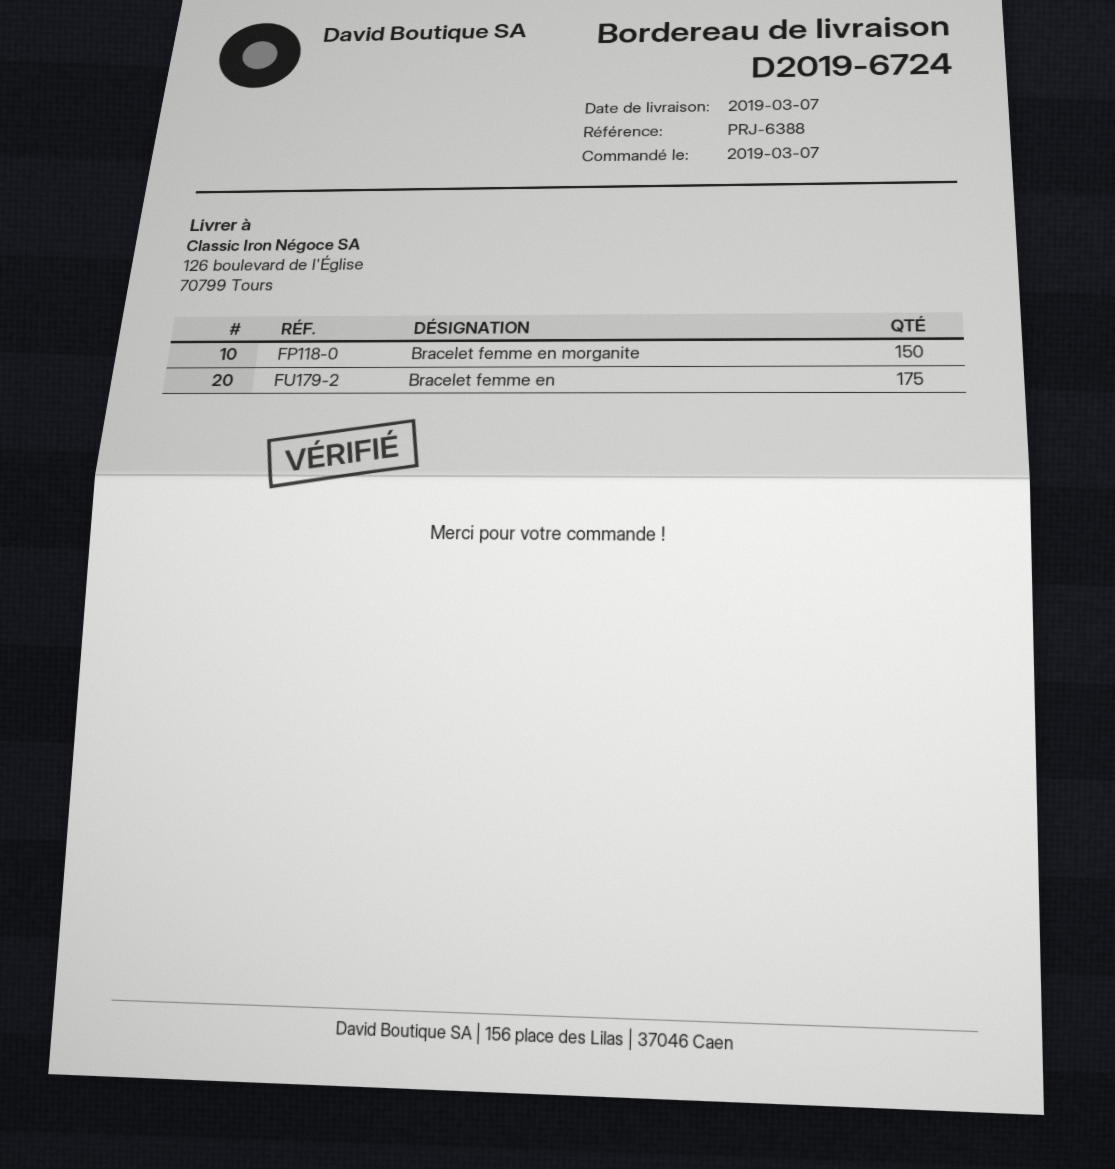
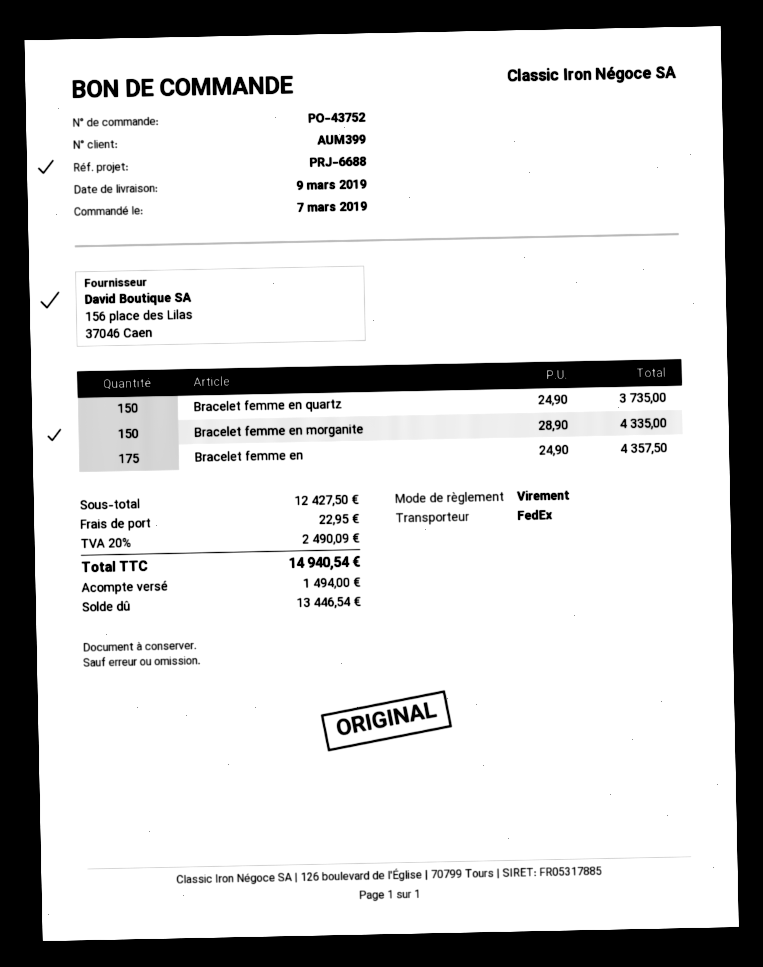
delivery date: 2019-03-07 -> 2019-03-09
reference: PRJ-6388 -> PRJ-6688
Bracelet femme en quartz: none -> 150

